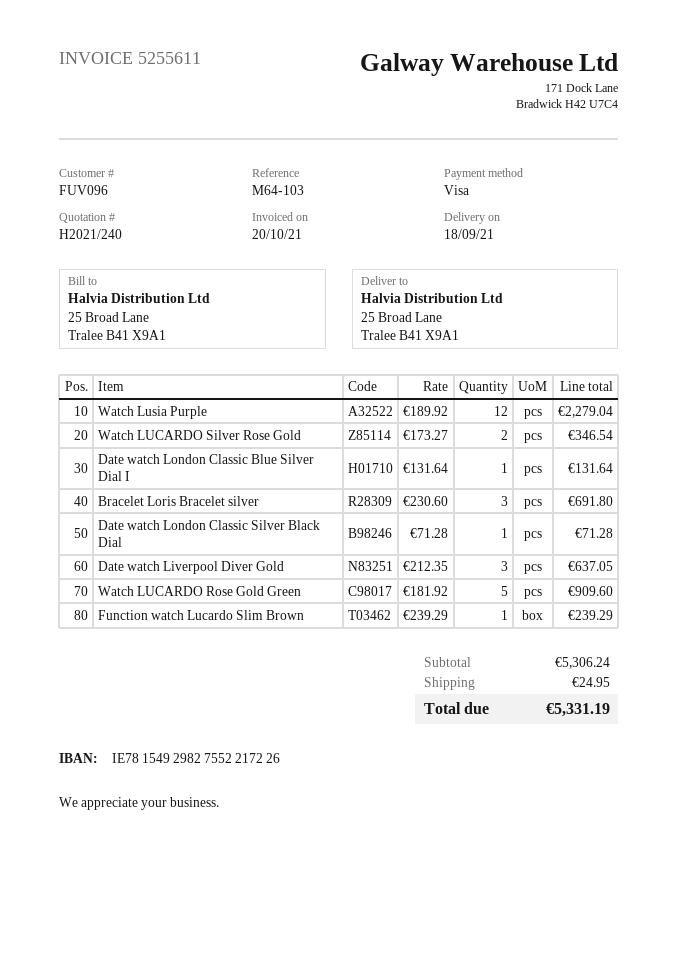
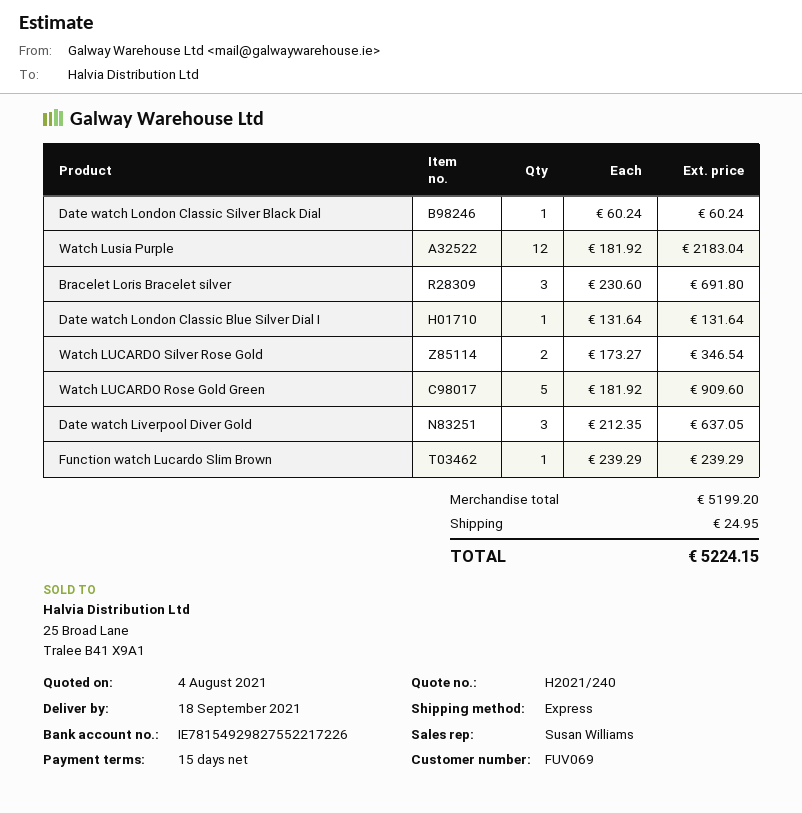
customer number: FUV096 -> FUV069
Watch Lusia Purple: 12 x 189.92 = 2279.04 -> 12 x 181.92 = 2183.04
Date watch London Classic Silver Black Dial: 1 x 71.28 = 71.28 -> 1 x 60.24 = 60.24
subtotal: 5306.24 -> 5199.20
total: 5331.19 -> 5224.15

